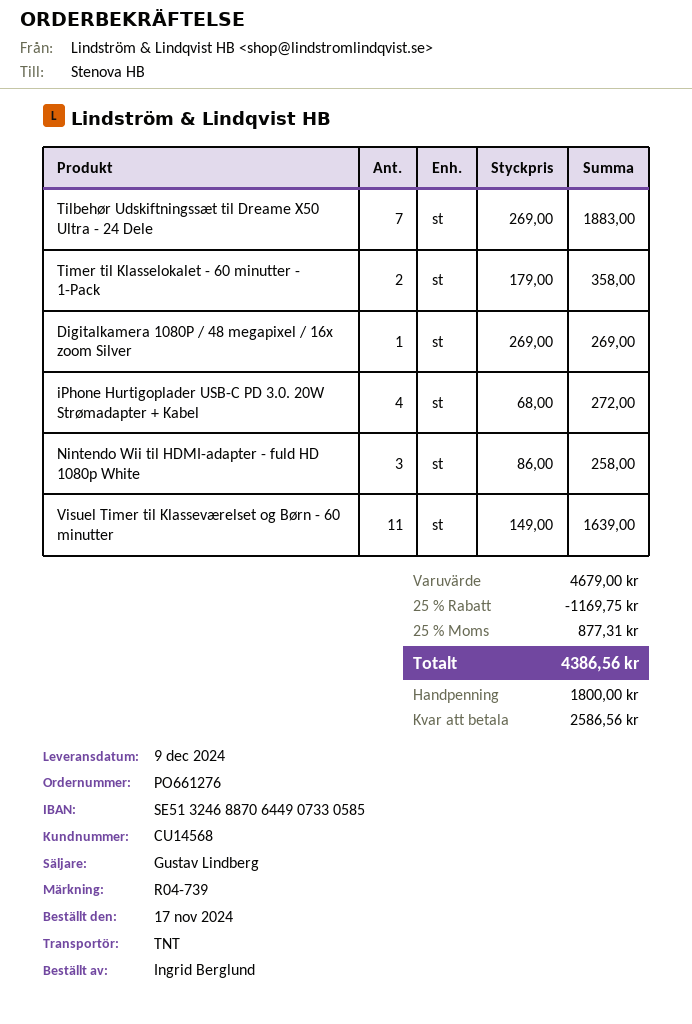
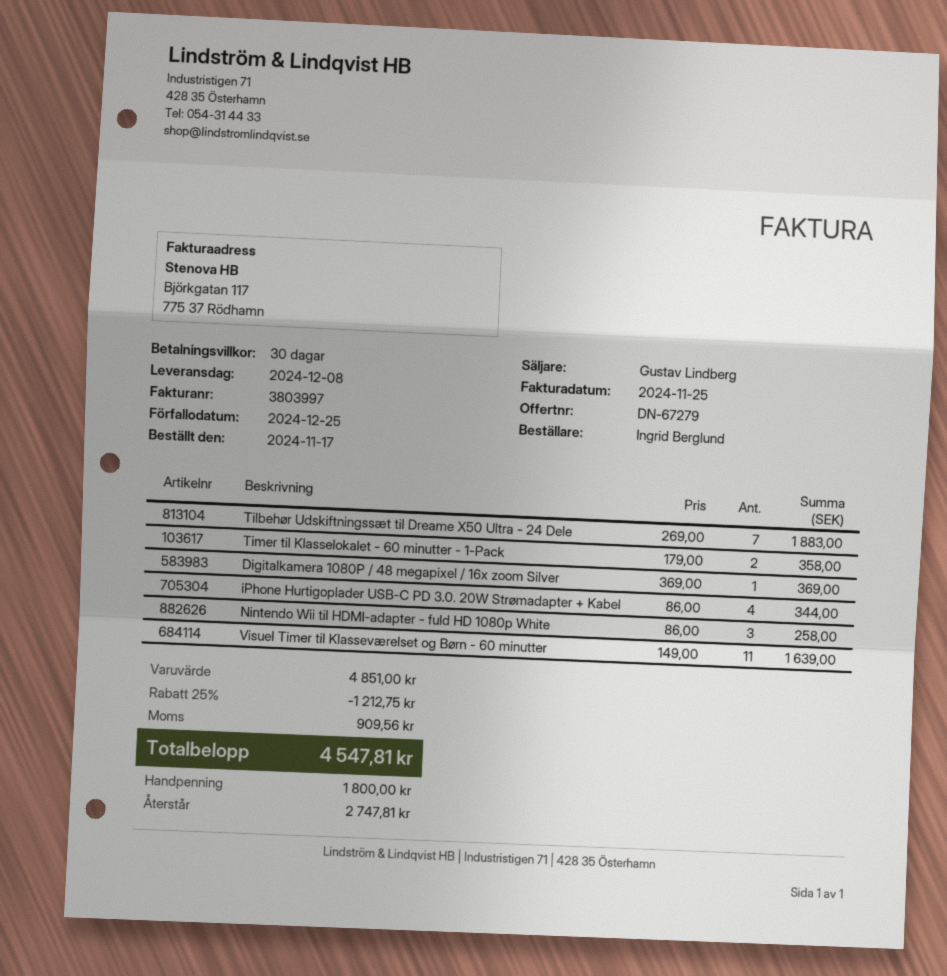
delivery date: 2024-12-09 -> 2024-12-08
Digitalkamera 1080P / 48 megapixel / 16x zoom Silver: 1 x 269.00 = 269.00 -> 1 x 369.00 = 369.00
iPhone Hurtigoplader USB-C PD 3.0. 20W Strømadapter + Kabel: 4 x 68.00 = 272.00 -> 4 x 86.00 = 344.00
subtotal: 4679.00 -> 4851.00
discount: 25% = 1169.75 -> 25% = 1212.75
tax: 877.31 -> 909.56
total: 4386.56 -> 4547.81
balance: 2586.56 -> 2747.81

